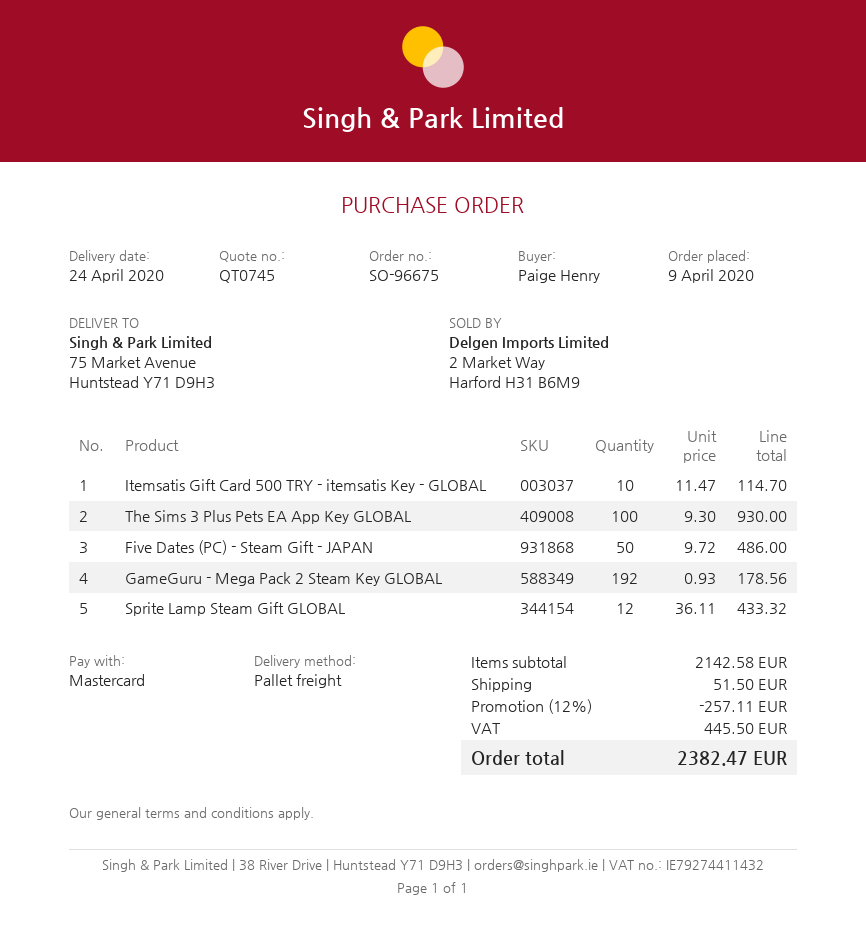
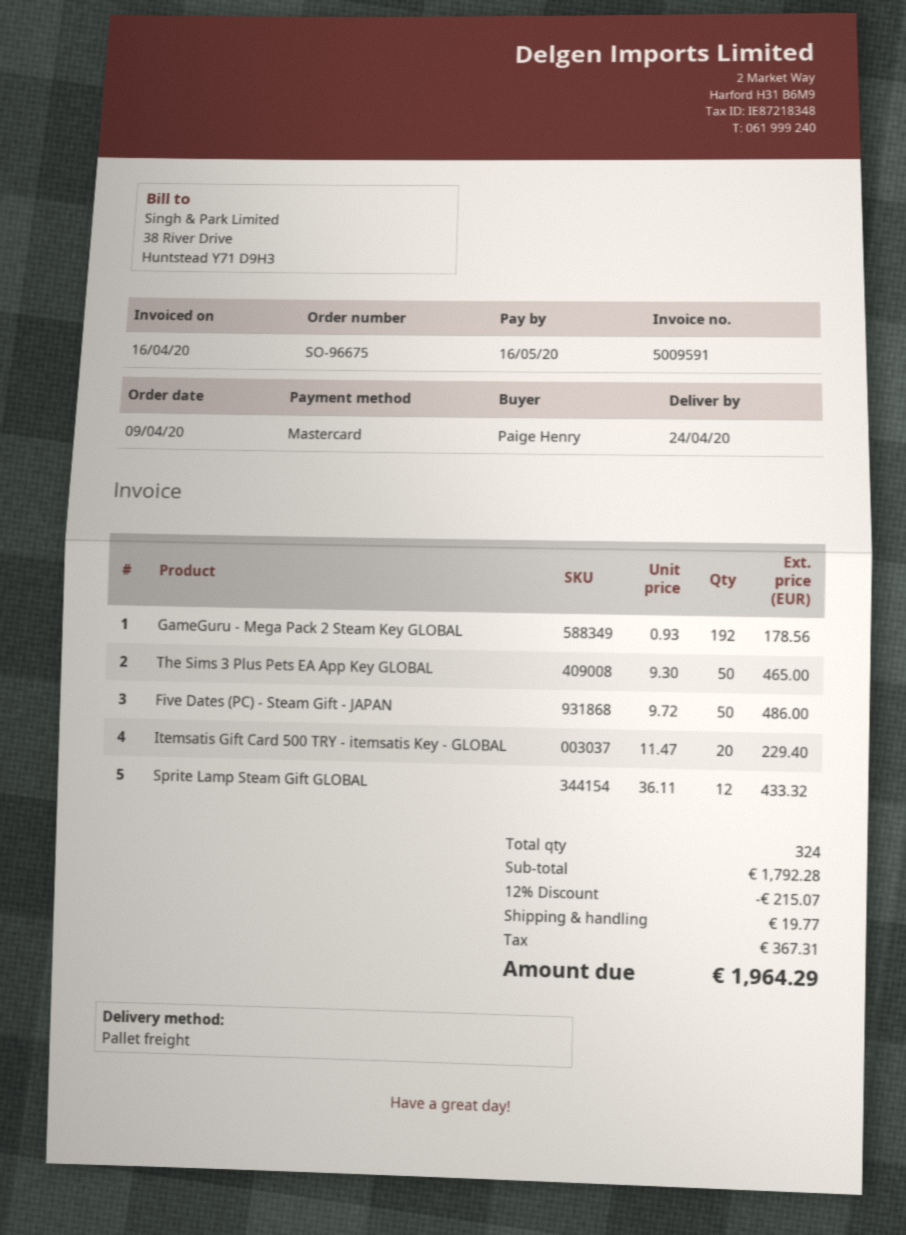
Itemsatis Gift Card 500 TRY - itemsatis Key - GLOBAL: 10 x 11.47 = 114.70 -> 20 x 11.47 = 229.40
The Sims 3 Plus Pets EA App Key GLOBAL: 100 x 9.30 = 930.00 -> 50 x 9.30 = 465.00
subtotal: 2142.58 -> 1792.28
discount: 12% = 257.11 -> 12% = 215.07
shipping: 51.50 -> 19.77
tax: 445.50 -> 367.31
total: 2382.47 -> 1964.29

